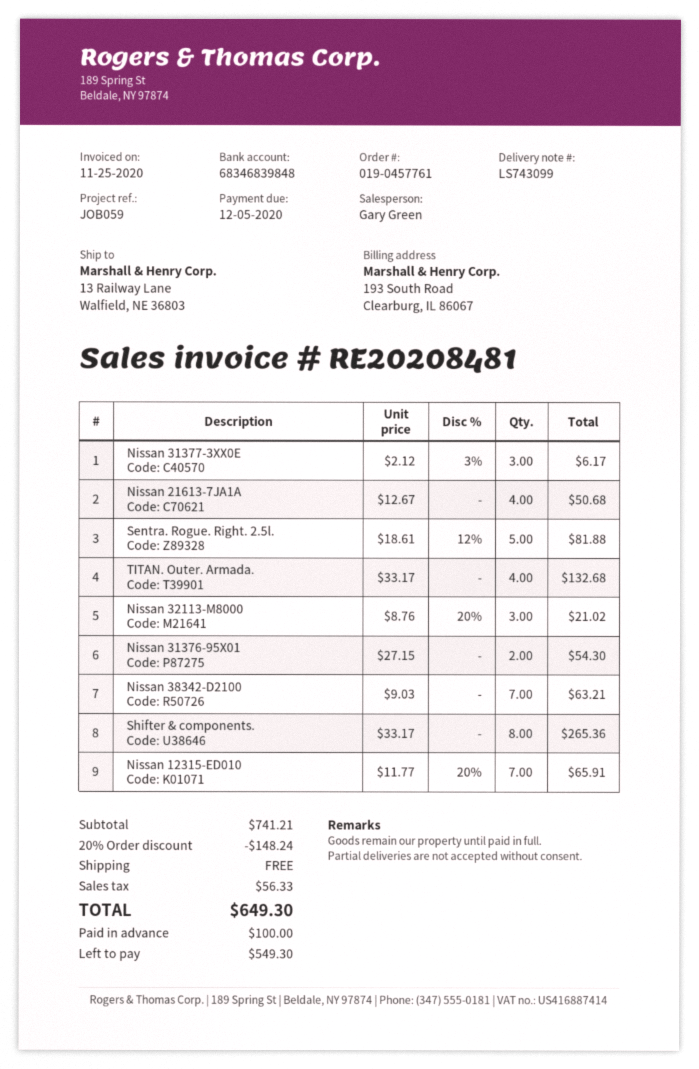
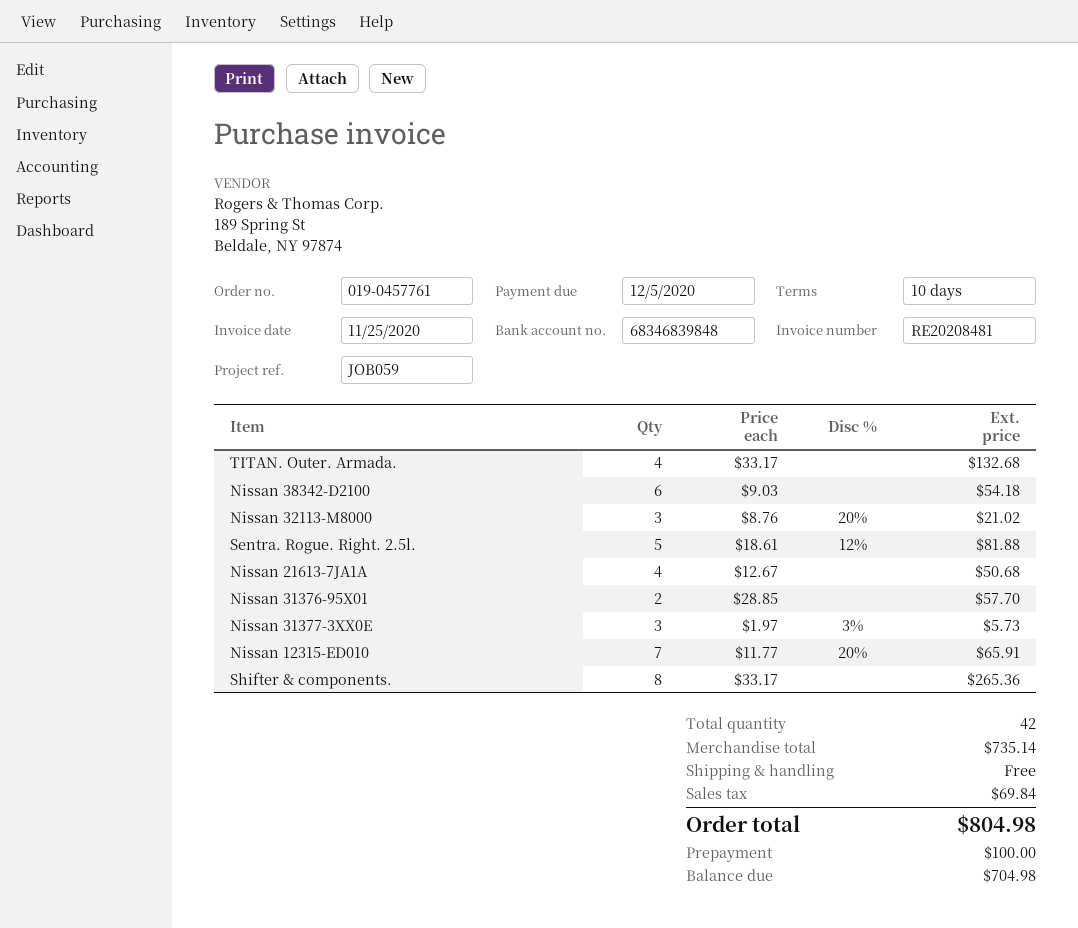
Nissan 31377-3XX0E: 3 x 2.12 - 3% = 6.17 -> 3 x 1.97 - 3% = 5.73
Nissan 31376-95X01: 2 x 27.15 = 54.30 -> 2 x 28.85 = 57.70
Nissan 38342-D2100: 7 x 9.03 = 63.21 -> 6 x 9.03 = 54.18
subtotal: 741.21 -> 735.14
discount: 20% = 148.24 -> none
tax: 56.33 -> 69.84
total: 649.30 -> 804.98
balance: 549.30 -> 704.98

